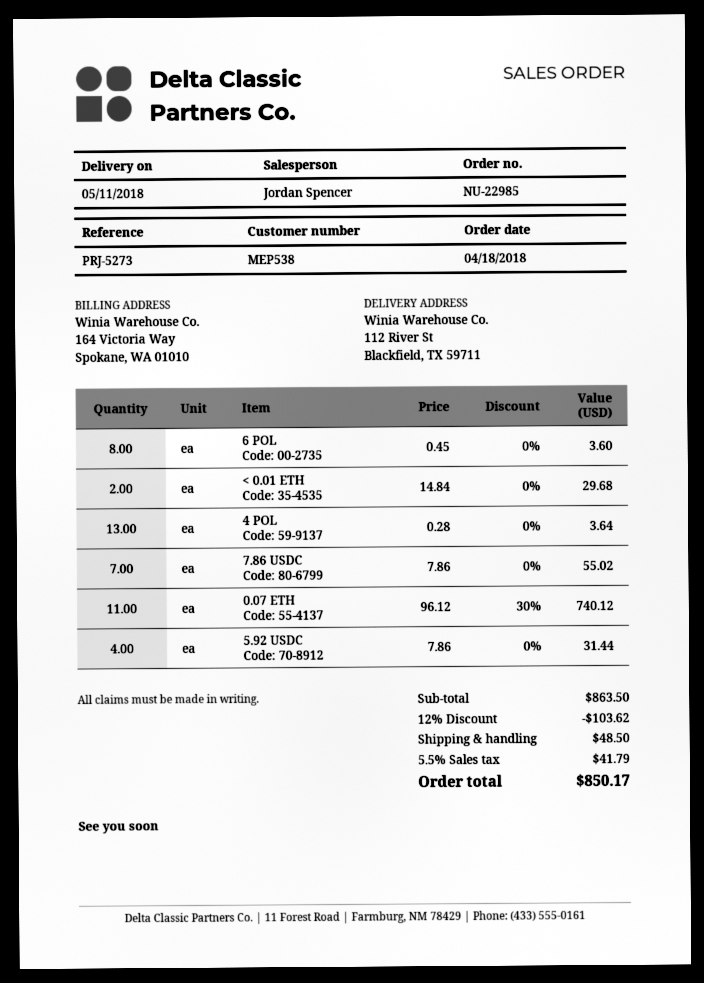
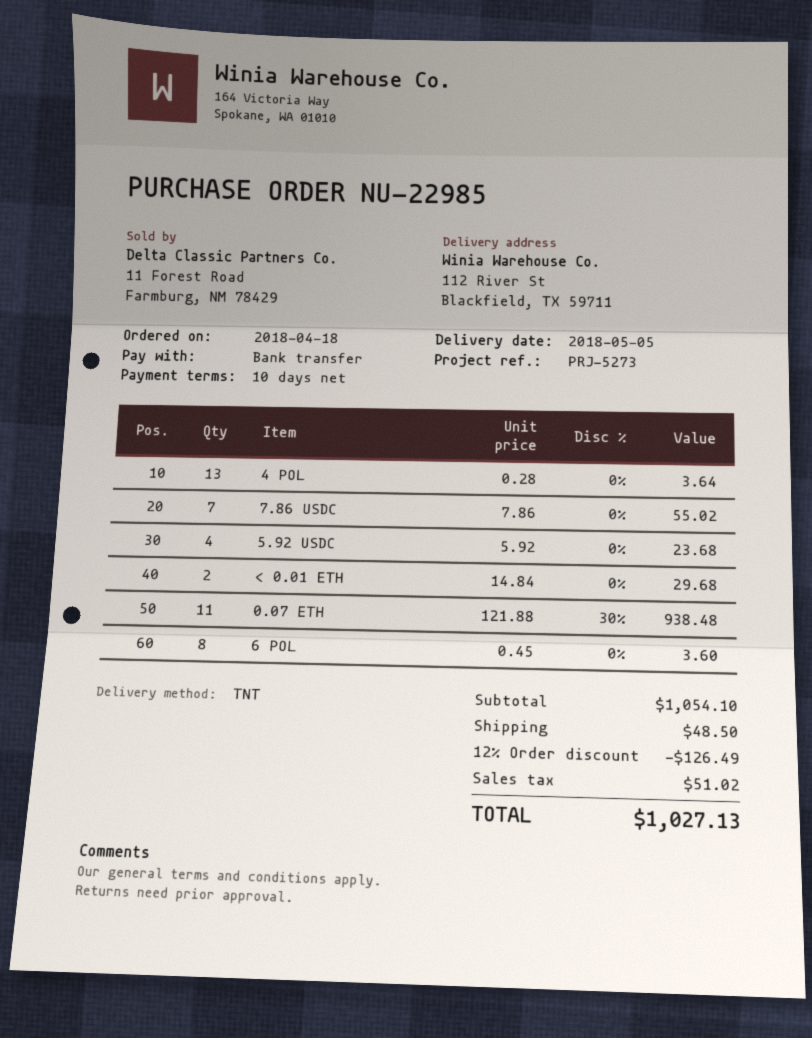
delivery date: 2018-05-11 -> 2018-05-05
0.07 ETH: 11 x 96.12 - 30% = 740.12 -> 11 x 121.88 - 30% = 938.48
5.92 USDC: 4 x 7.86 = 31.44 -> 4 x 5.92 = 23.68
subtotal: 863.50 -> 1054.10
discount: 12% = 103.62 -> 12% = 126.49
tax: 41.79 -> 51.02
total: 850.17 -> 1027.13

